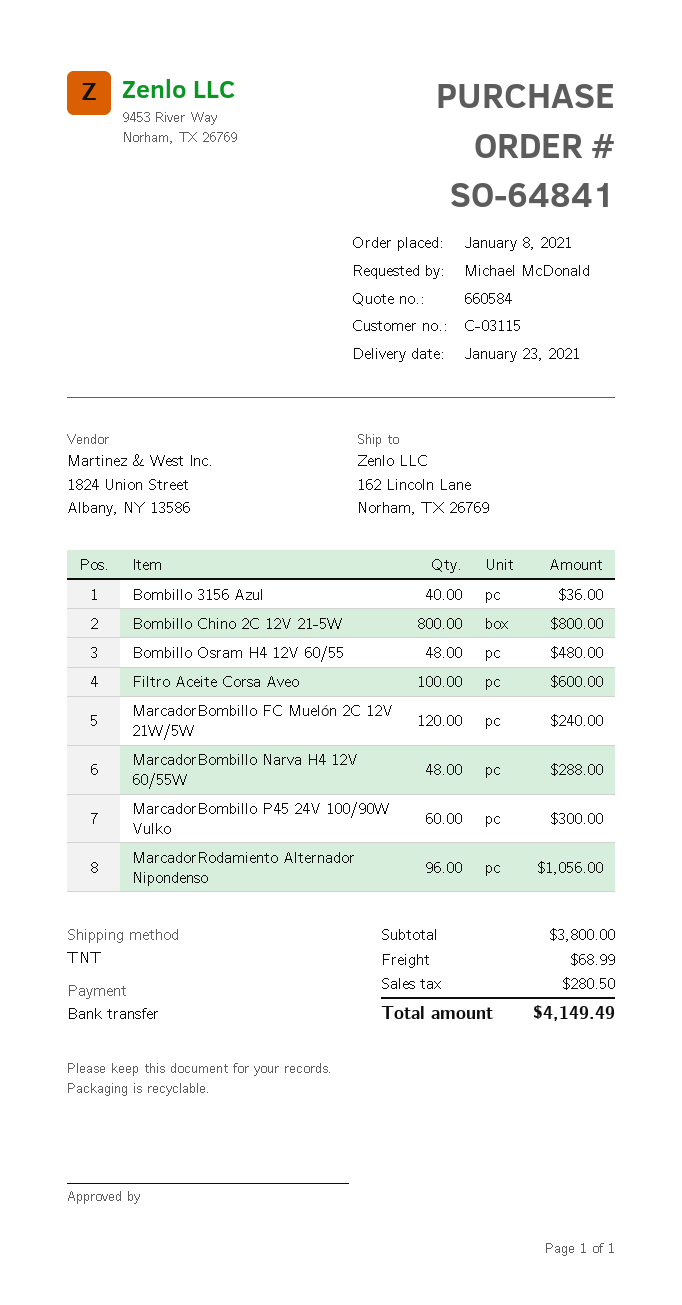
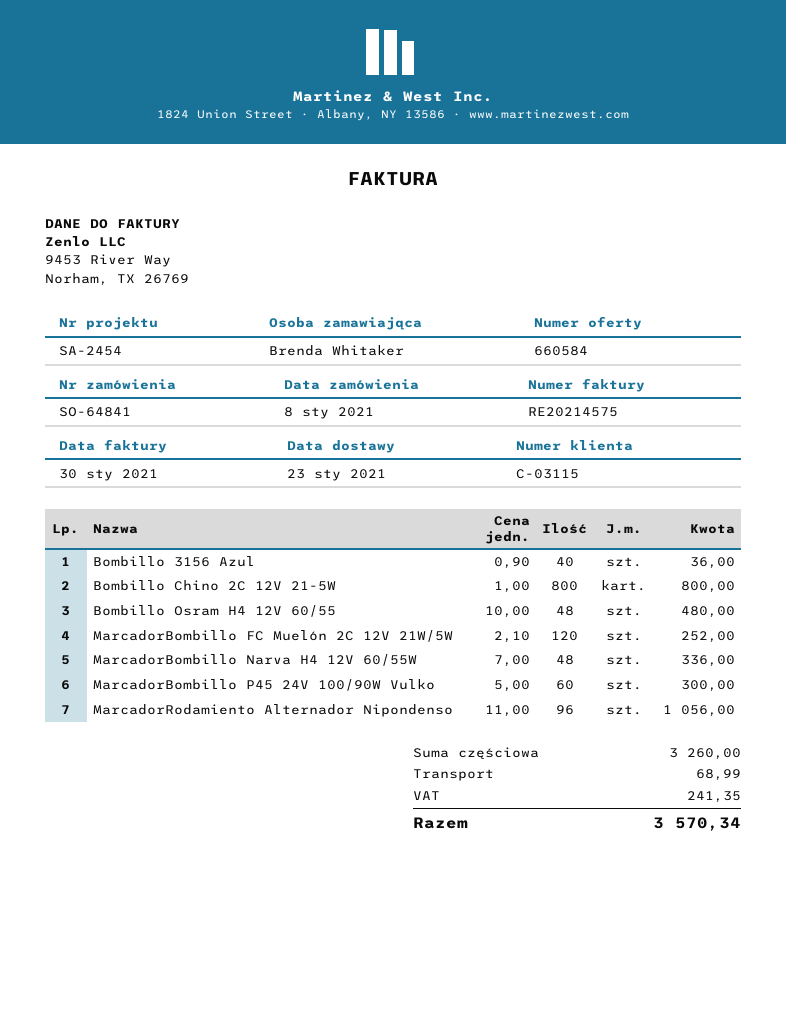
ordered by: Michael McDonald -> Brenda Whitaker
Filtro Aceite Corsa Aveo: 100 for 600.00 -> none
MarcadorBombillo FC Muelón 2C 12V 21W/5W: 120 for 240.00 -> 120 for 252.00
MarcadorBombillo Narva H4 12V 60/55W: 48 for 288.00 -> 48 for 336.00
subtotal: 3800.00 -> 3260.00
tax: 280.50 -> 241.35
total: 4149.49 -> 3570.34

